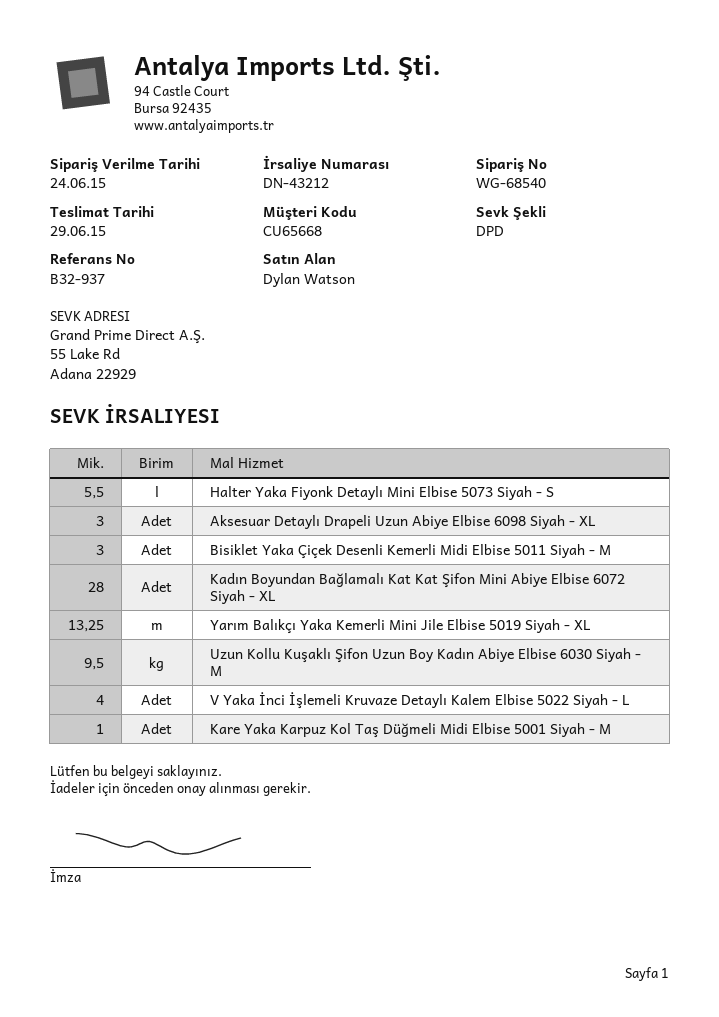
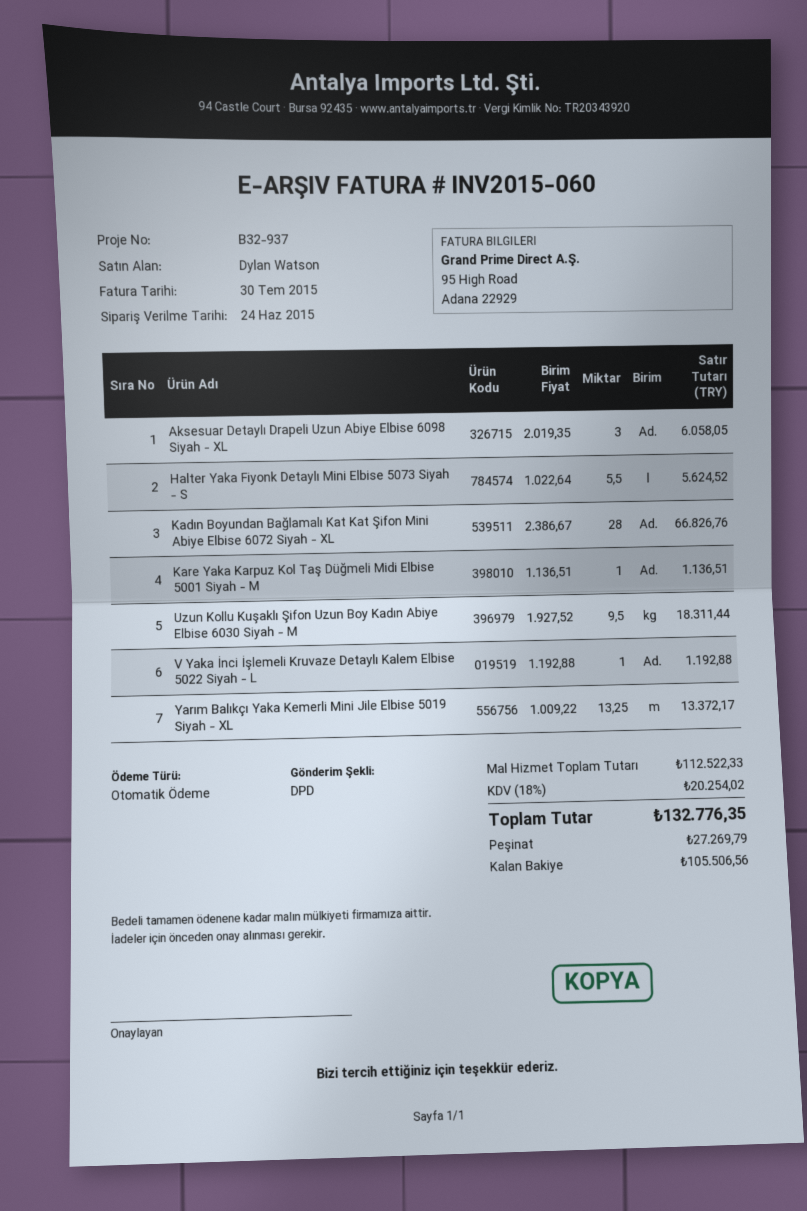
Bisiklet Yaka Çiçek Desenli Kemerli Midi Elbise 5011 Siyah - M: 3 -> none
V Yaka İnci İşlemeli Kruvaze Detaylı Kalem Elbise 5022 Siyah - L: 4 -> 1

